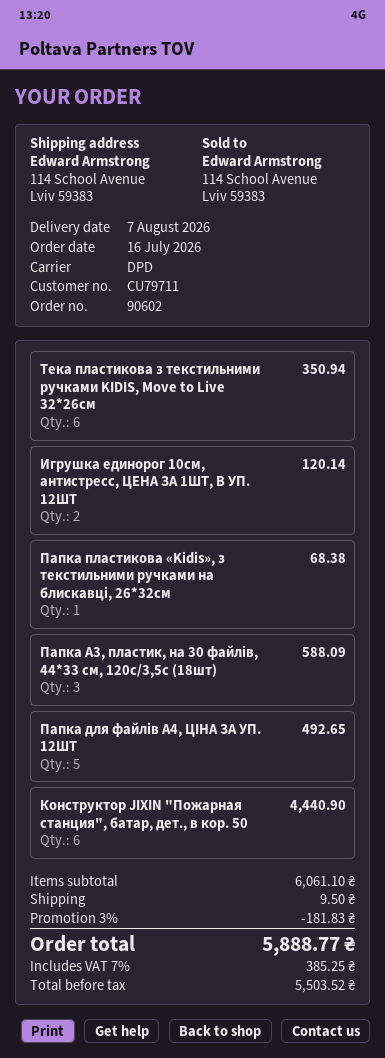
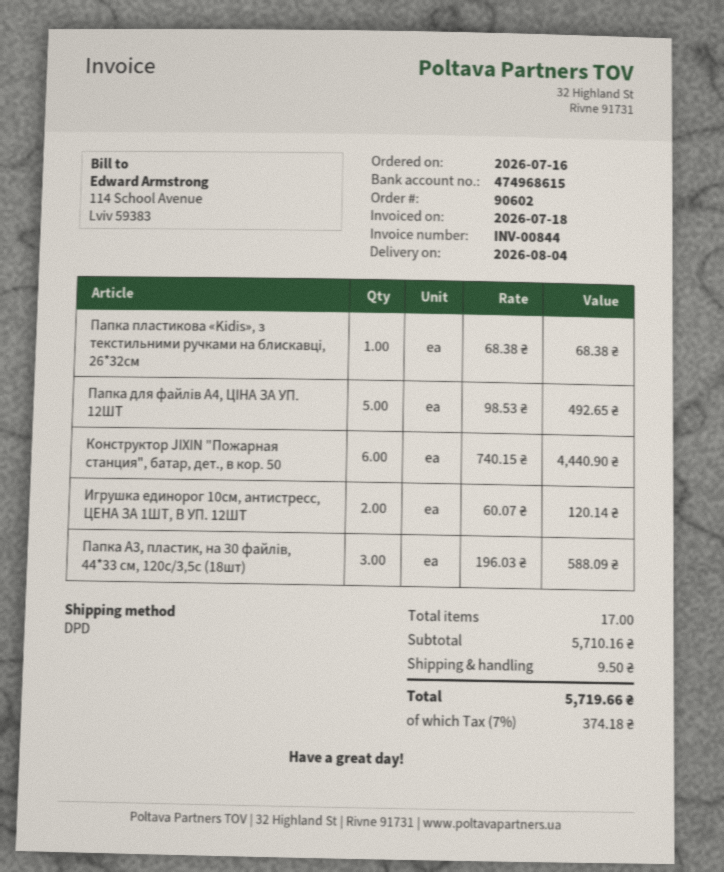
delivery date: 2026-08-07 -> 2026-08-04
Тека пластикова з текстильними ручками KIDIS, Move to Live 32*26см: 6 for 350.94 -> none
subtotal: 6061.10 -> 5710.16
discount: 3% = 181.83 -> none
tax: 7% = 385.25 -> 7% = 374.18
total: 5888.77 -> 5719.66

